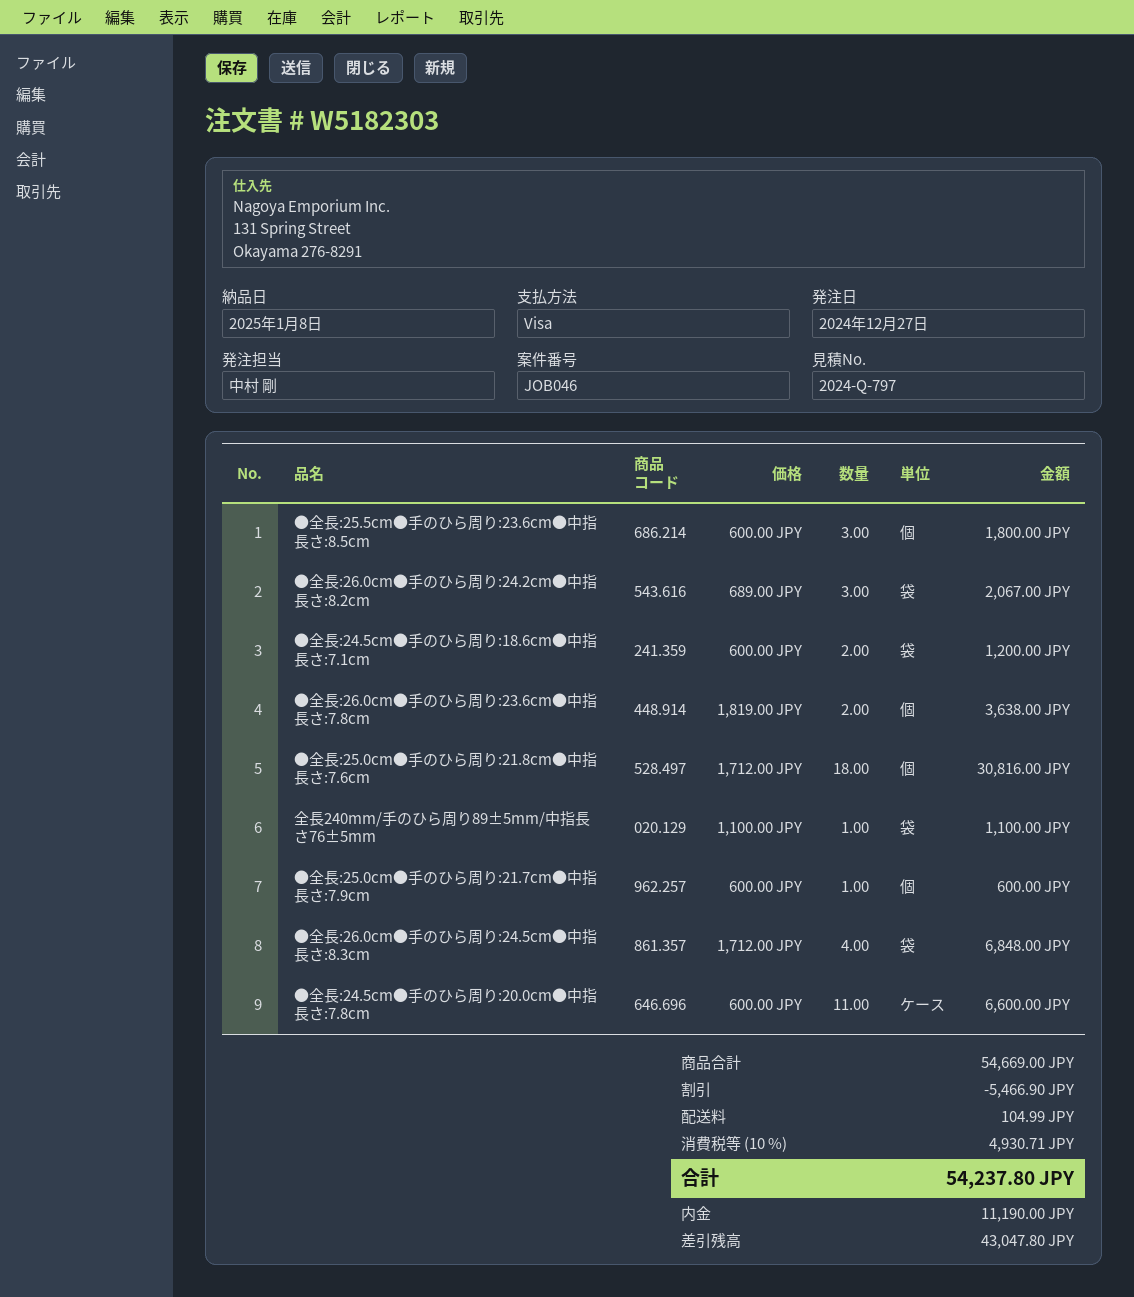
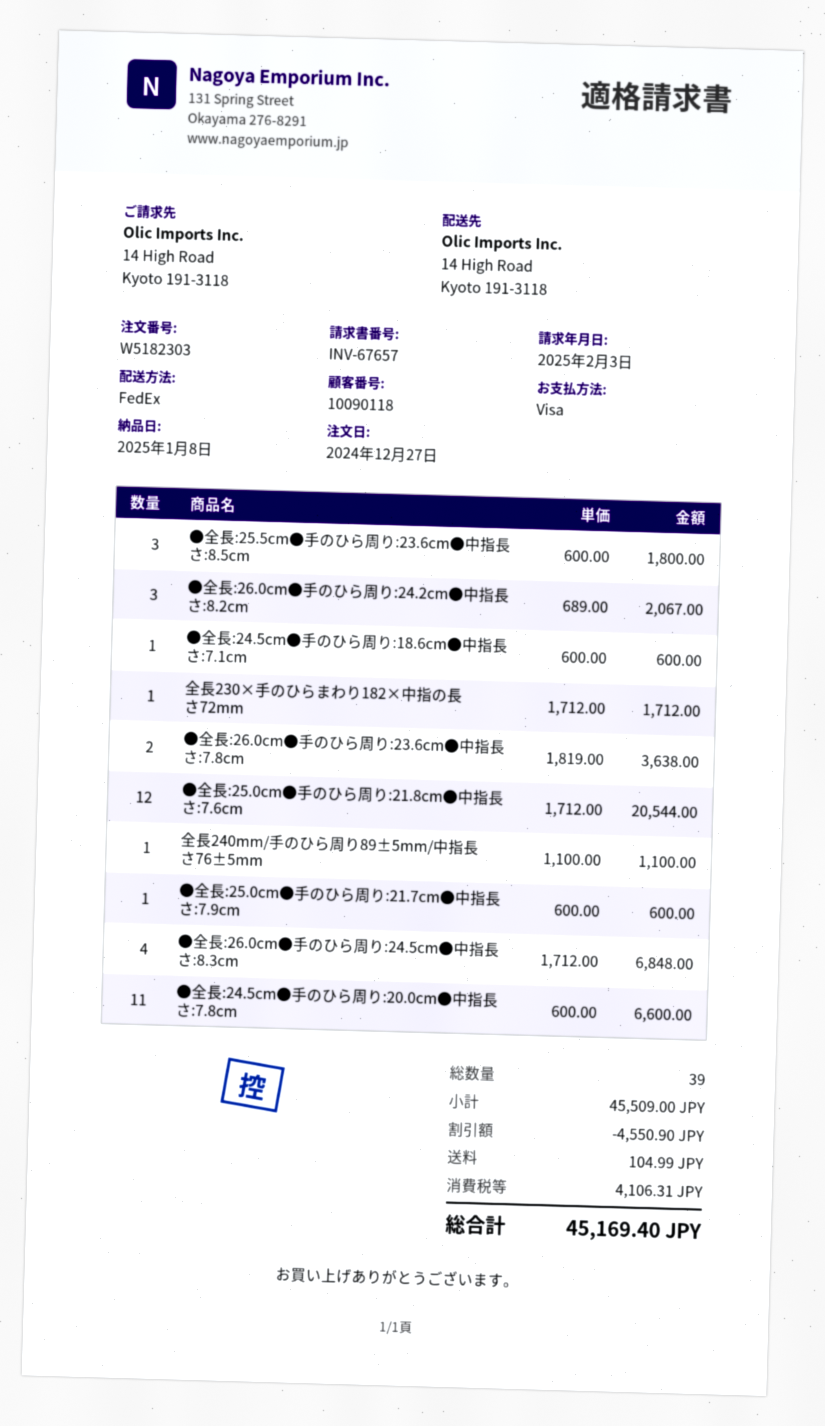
●全長:24.5cm●手のひら周り:18.6cm●中指長さ:7.1cm: 2 x 600.00 = 1200.00 -> 1 x 600.00 = 600.00
●全長:25.0cm●手のひら周り:21.8cm●中指長さ:7.6cm: 18 x 1712.00 = 30816.00 -> 12 x 1712.00 = 20544.00
全長230×手のひらまわり182×中指の長さ72mm: none -> 1 x 1712.00 = 1712.00
subtotal: 54669.00 -> 45509.00
discount: 5466.90 -> 4550.90
tax: 4930.71 -> 4106.31
total: 54237.80 -> 45169.40

